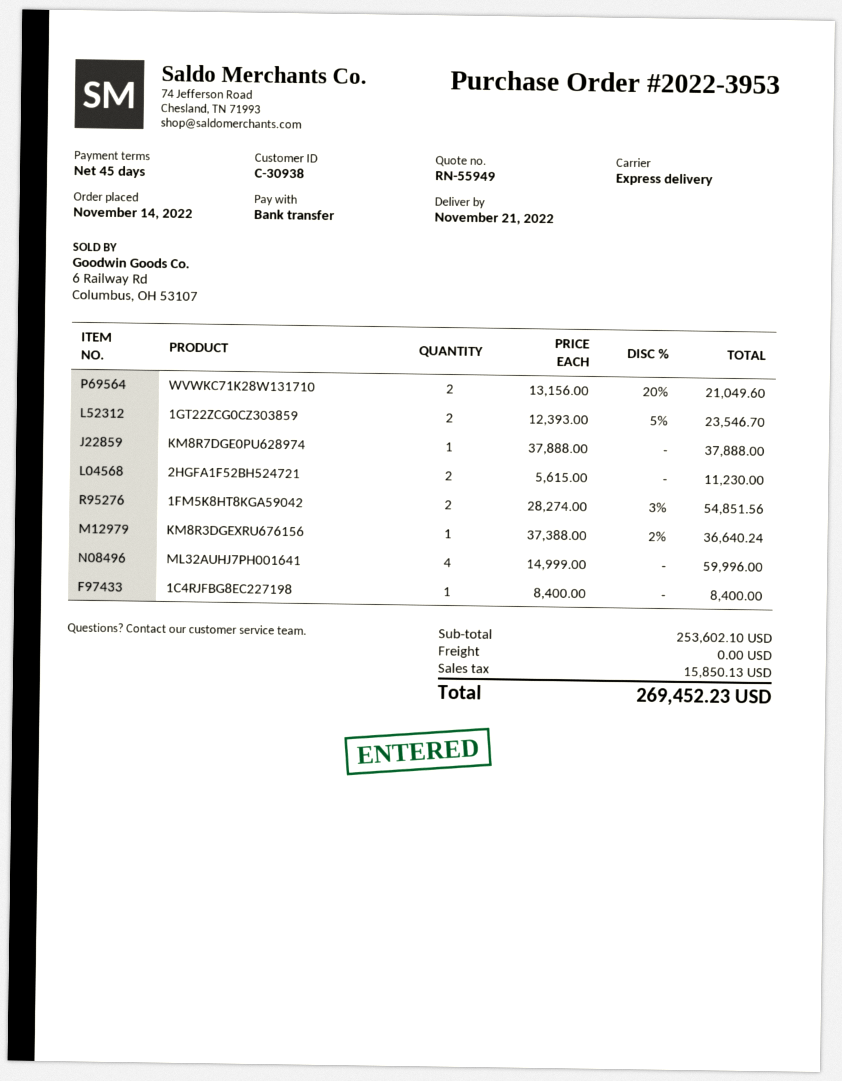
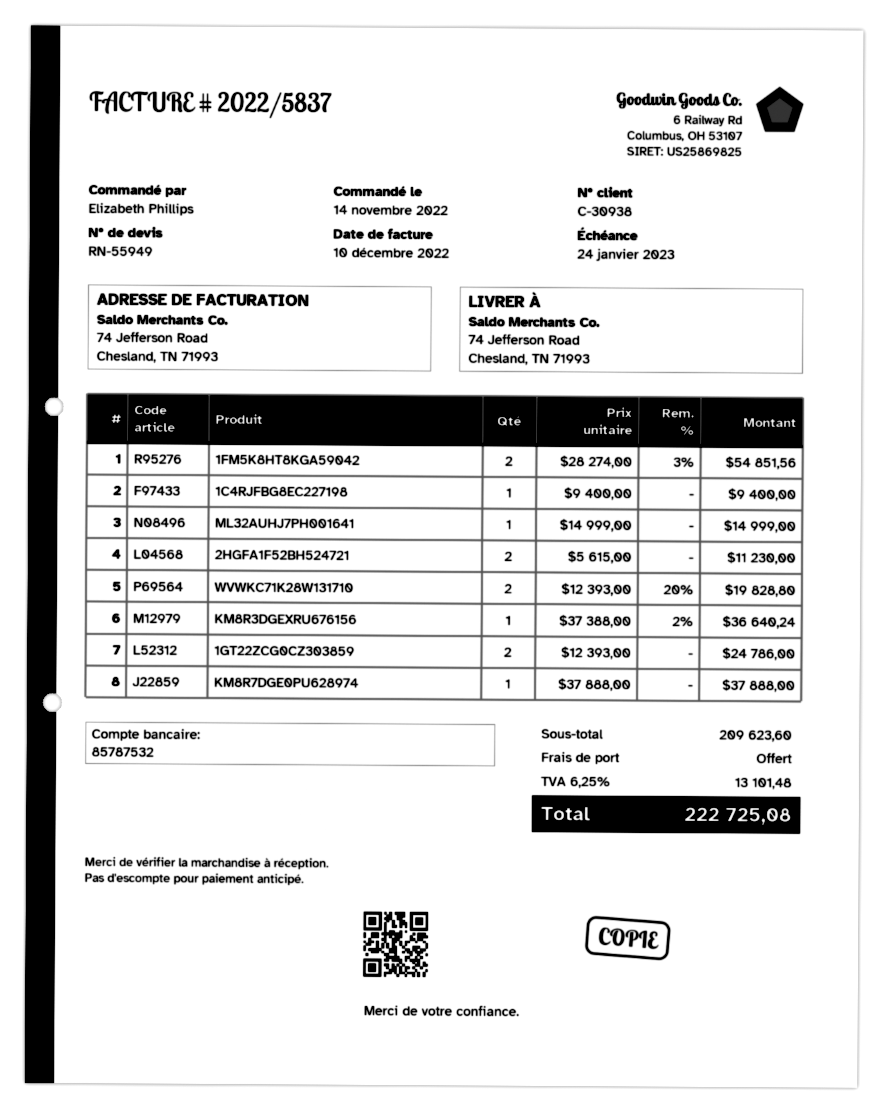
WVWKC71K28W131710: 2 x 13156.00 - 20% = 21049.60 -> 2 x 12393.00 - 20% = 19828.80
1GT22ZCG0CZ303859: 2 x 12393.00 - 5% = 23546.70 -> 2 x 12393.00 = 24786.00
ML32AUHJ7PH001641: 4 x 14999.00 = 59996.00 -> 1 x 14999.00 = 14999.00
1C4RJFBG8EC227198: 1 x 8400.00 = 8400.00 -> 1 x 9400.00 = 9400.00
subtotal: 253602.10 -> 209623.60
tax: 15850.13 -> 13101.48
total: 269452.23 -> 222725.08

